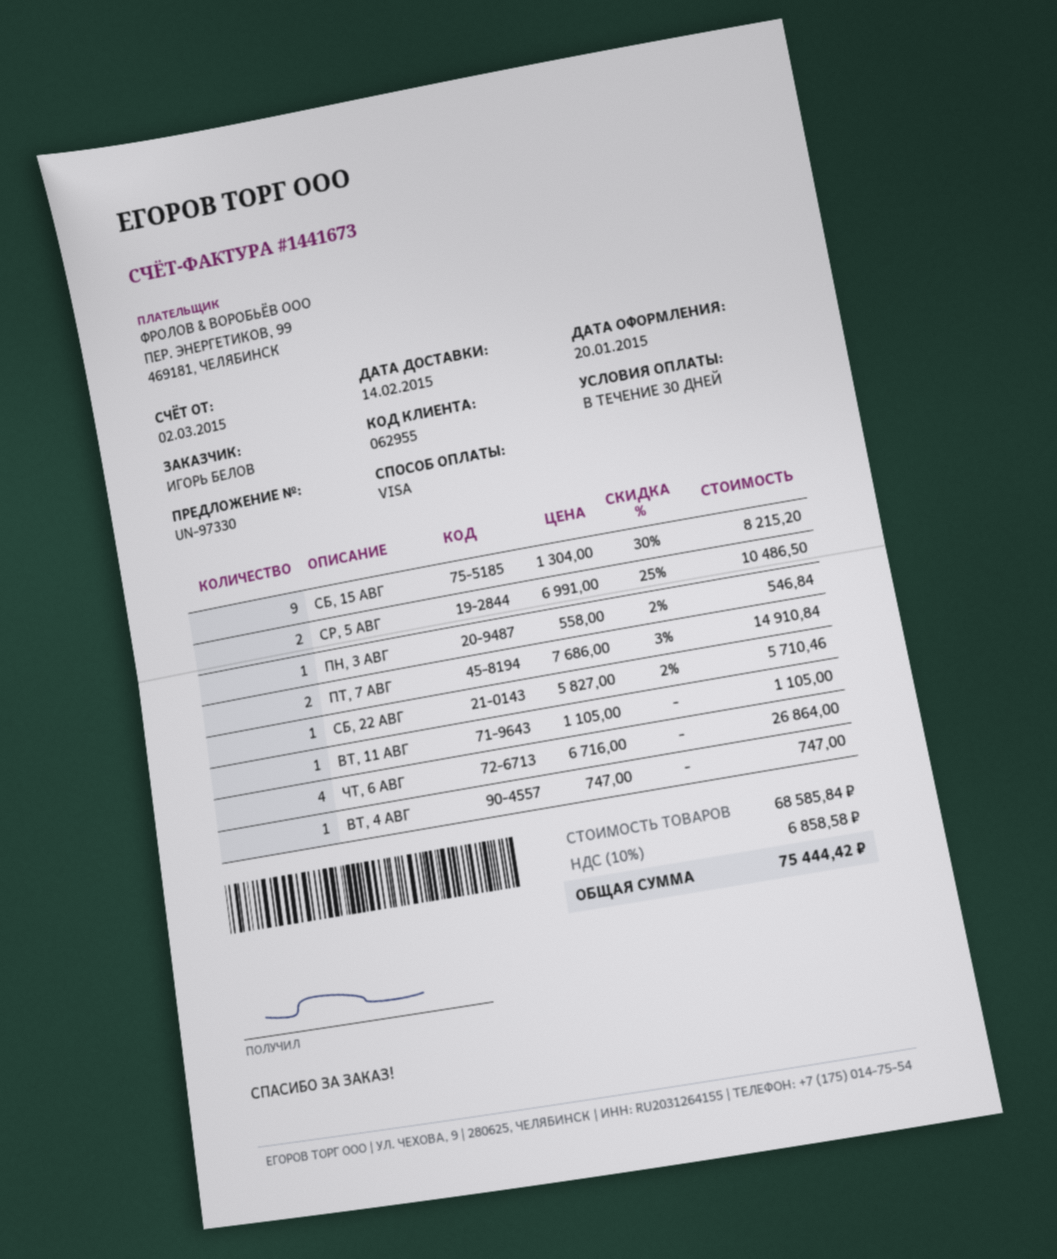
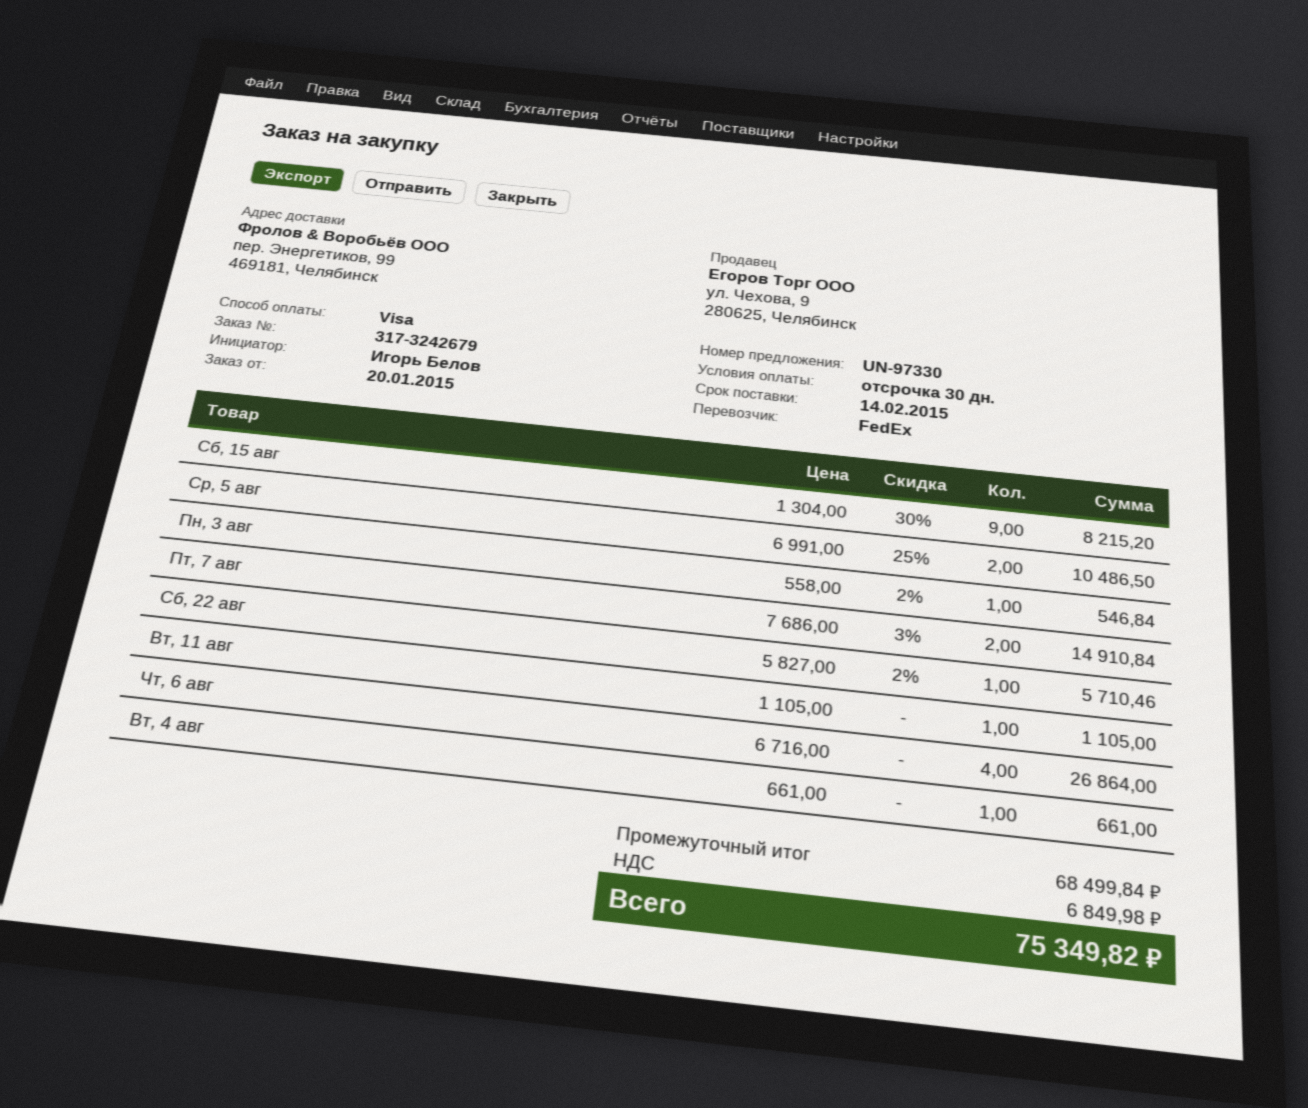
ВТ, 4 АВГ: 1 x 747.00 = 747.00 -> 1 x 661.00 = 661.00
subtotal: 68585.84 -> 68499.84
tax: 6858.58 -> 6849.98
total: 75444.42 -> 75349.82

